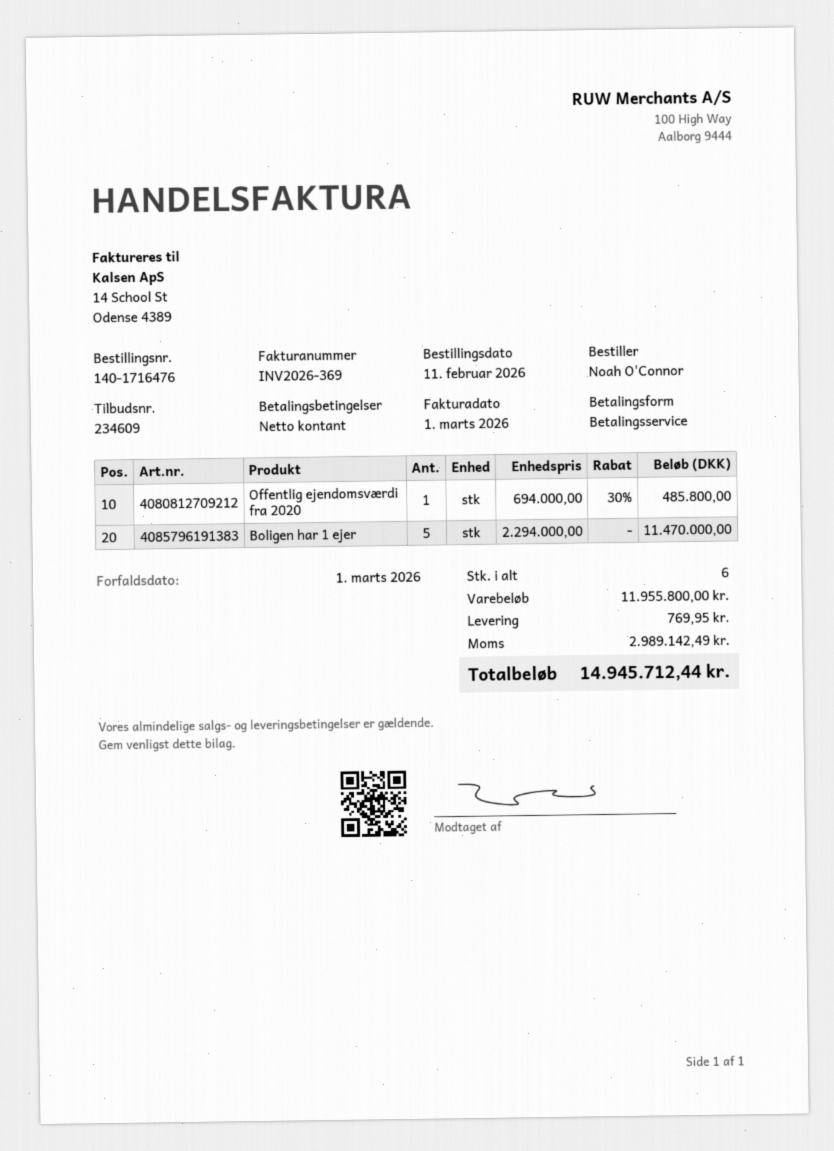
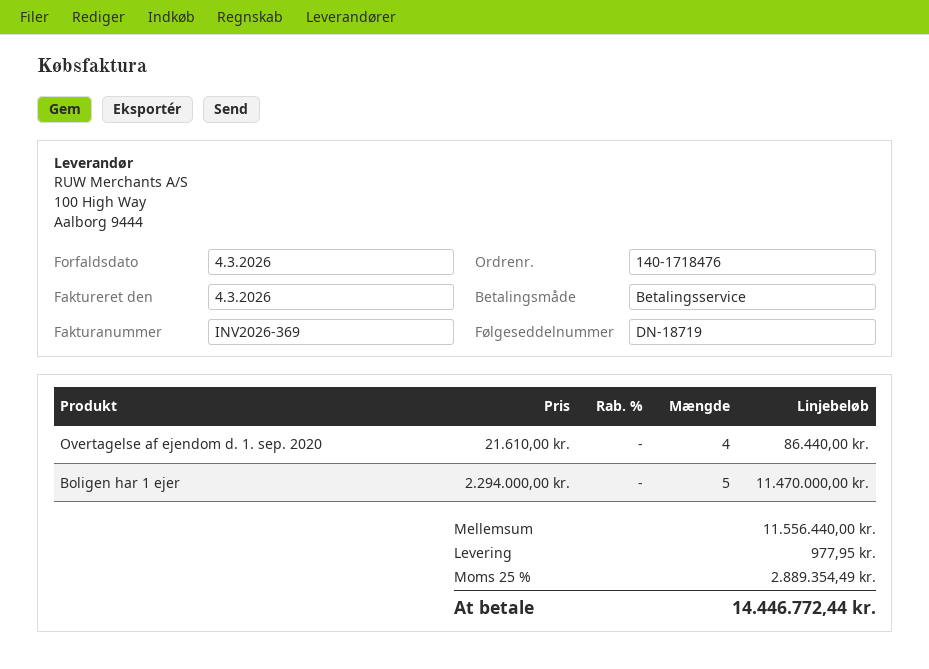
order number: 140-1716476 -> 140-1718476
invoice date: 2026-03-01 -> 2026-03-04
due date: 2026-03-01 -> 2026-03-04
Offentlig ejendomsværdi fra 2020: 1 x 694000.00 - 30% = 485800.00 -> none
Overtagelse af ejendom d. 1. sep. 2020: none -> 4 x 21610.00 = 86440.00
subtotal: 11955800.00 -> 11556440.00
shipping: 769.95 -> 977.95
tax: 2989142.49 -> 2889354.49
total: 14945712.44 -> 14446772.44

